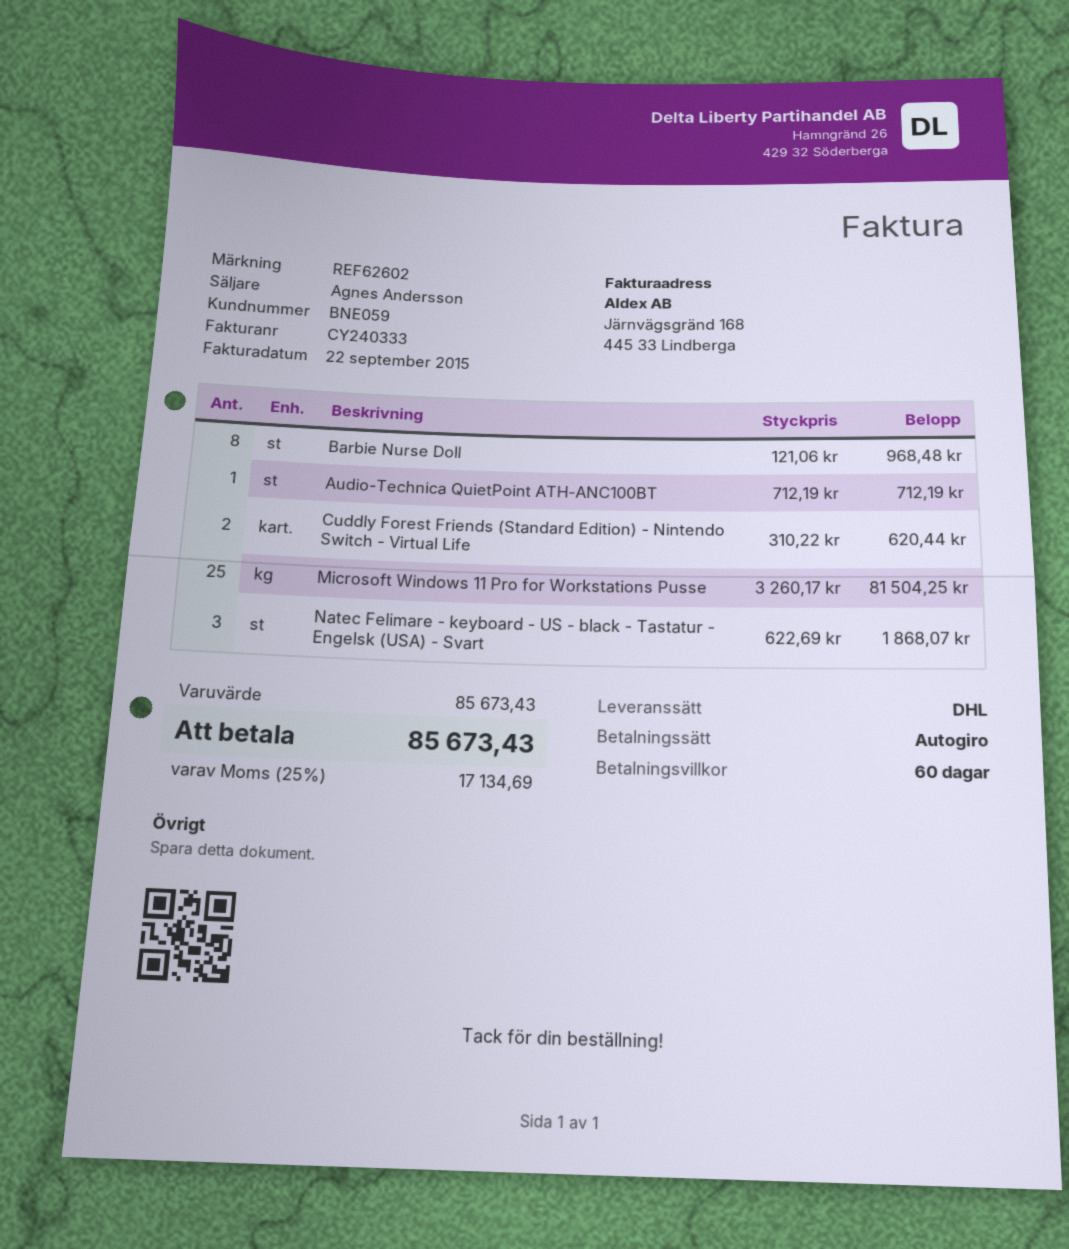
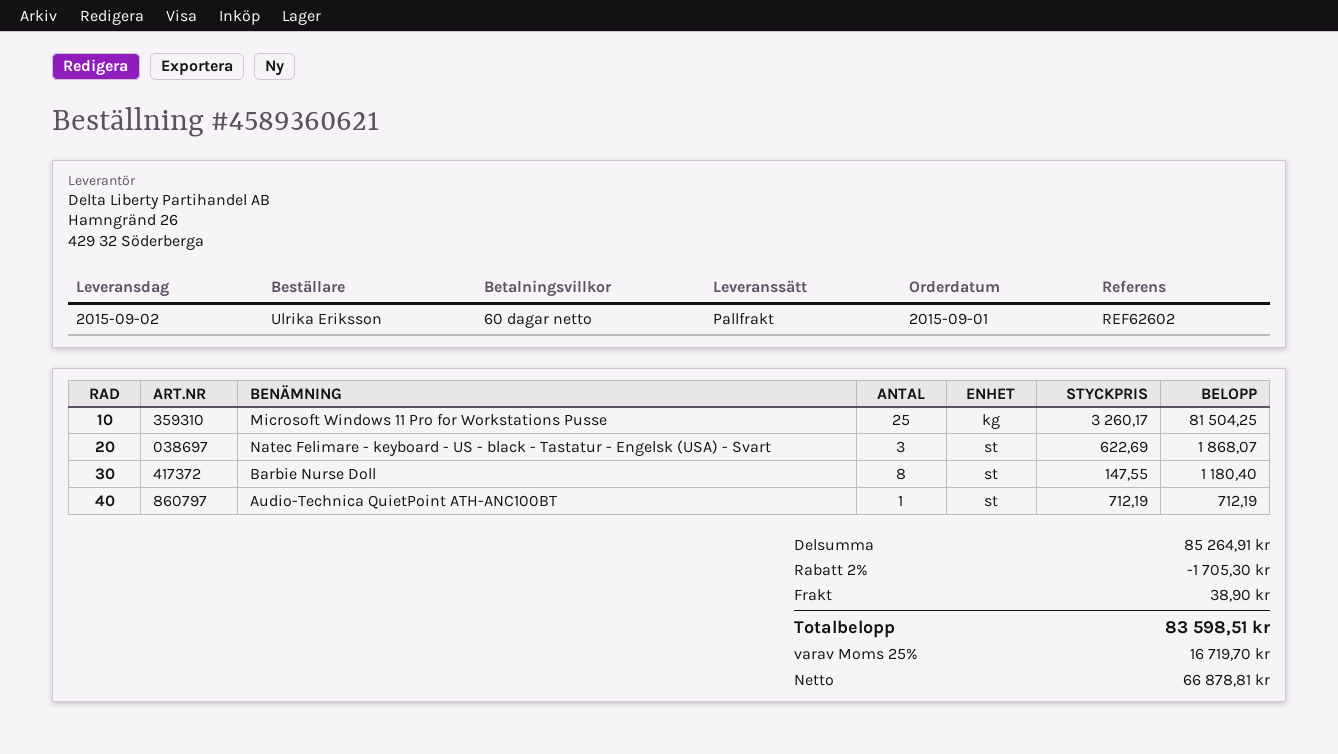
shipping method: DHL -> pallet freight
Barbie Nurse Doll: 8 x 121.06 = 968.48 -> 8 x 147.55 = 1180.40
Cuddly Forest Friends (Standard Edition) - Nintendo Switch - Virtual Life: 2 x 310.22 = 620.44 -> none
subtotal: 85673.43 -> 85264.91
discount: none -> 2% = 1705.30
shipping: none -> 38.90
tax: 25% = 17134.69 -> 25% = 16719.70
total: 85673.43 -> 83598.51

